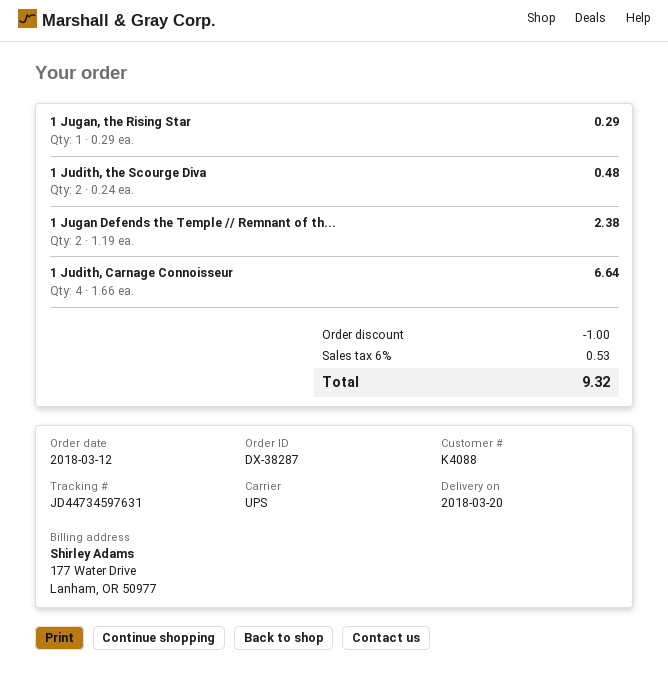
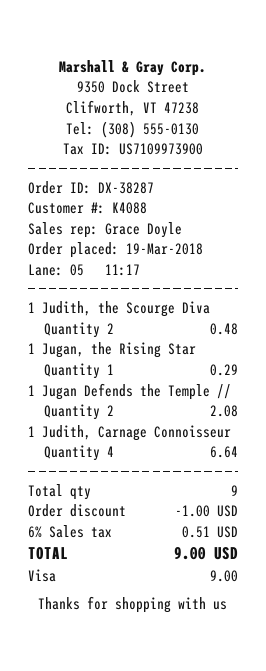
order date: 2018-03-12 -> 2018-03-19
1 Jugan Defends the Temple // Remnant of th...: 2 for 2.38 -> 2 for 2.08
tax: 6% = 0.53 -> 6% = 0.51
total: 9.32 -> 9.00

